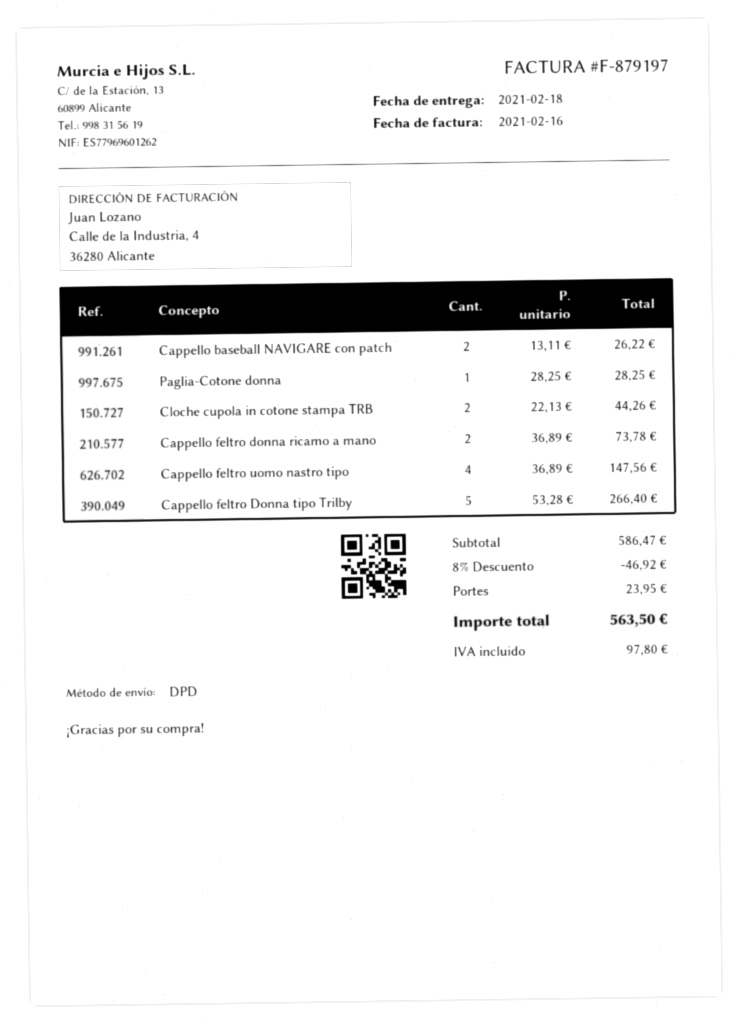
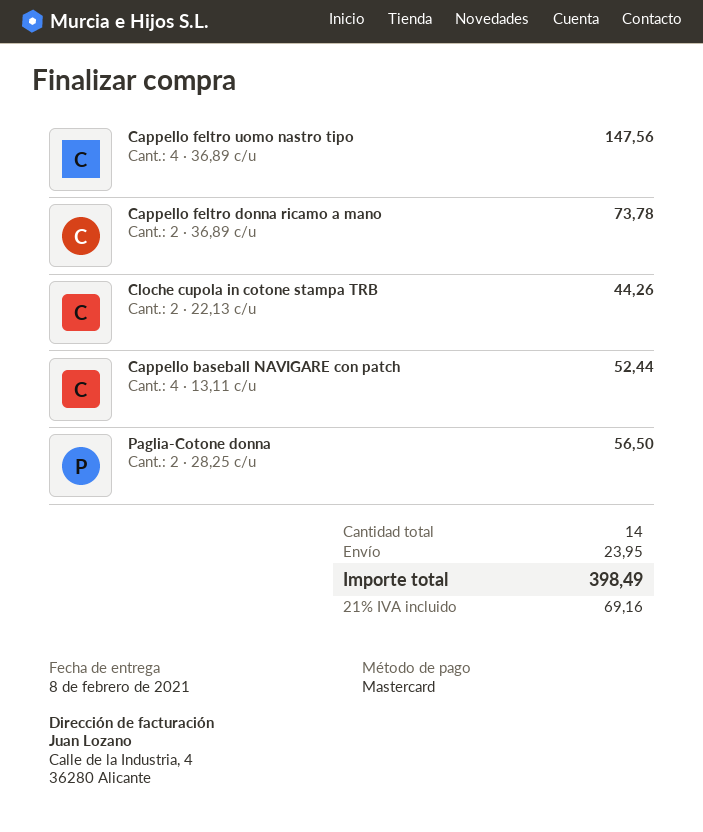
delivery date: 2021-02-18 -> 2021-02-08
Cappello baseball NAVIGARE con patch: 2 x 13.11 = 26.22 -> 4 x 13.11 = 52.44
Paglia-Cotone donna: 1 x 28.25 = 28.25 -> 2 x 28.25 = 56.50
Cappello feltro Donna tipo Trilby: 5 x 53.28 = 266.40 -> none
discount: 8% = 46.92 -> none
tax: 97.80 -> 69.16
total: 563.50 -> 398.49

